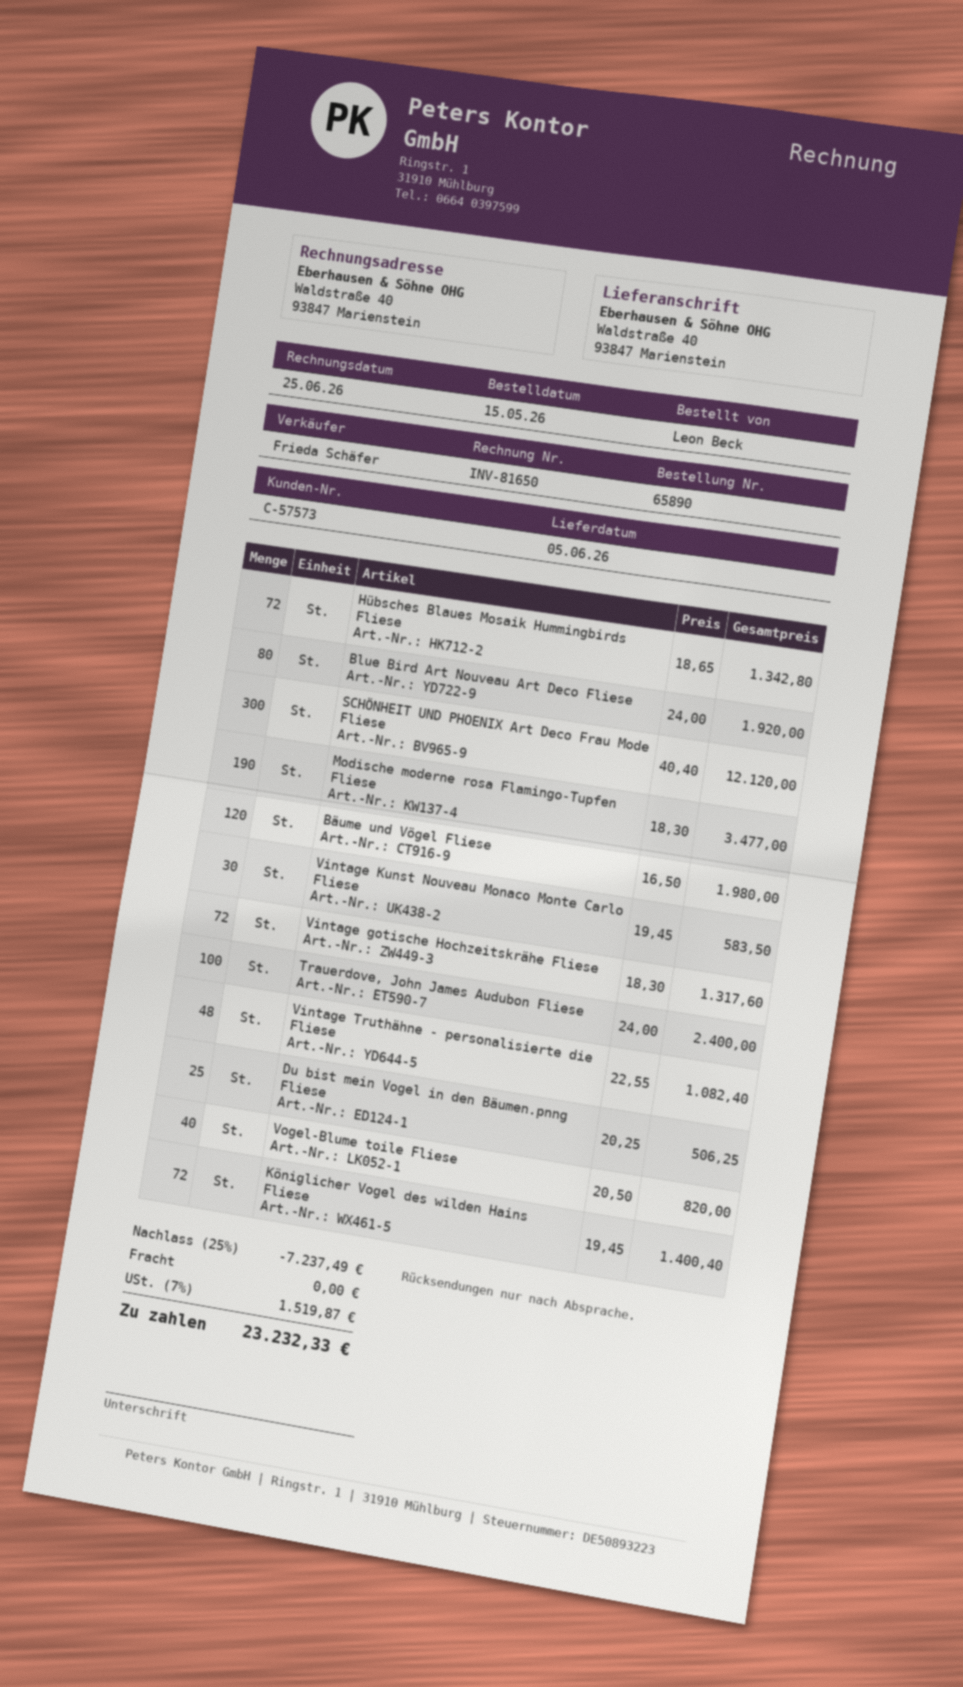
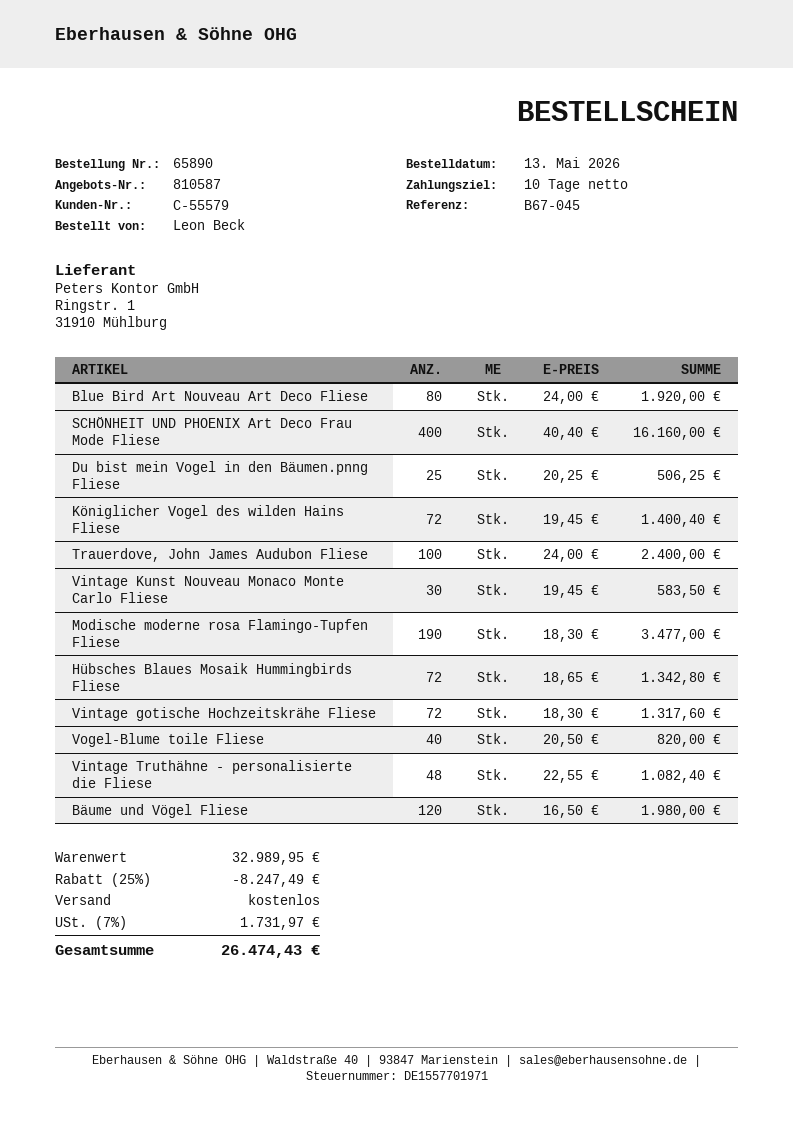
order date: 2026-05-15 -> 2026-05-13
customer number: C-57573 -> C-55579
SCHÖNHEIT UND PHOENIX Art Deco Frau Mode Fliese: 300 x 40.40 = 12120.00 -> 400 x 40.40 = 16160.00
discount: 25% = 7237.49 -> 25% = 8247.49
tax: 7% = 1519.87 -> 7% = 1731.97
total: 23232.33 -> 26474.43

